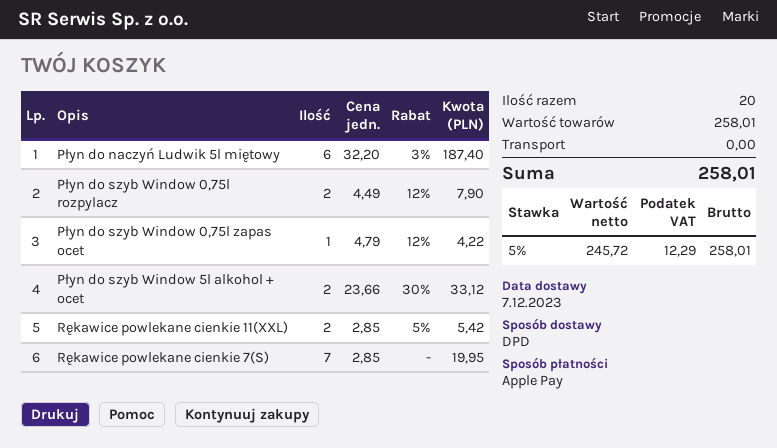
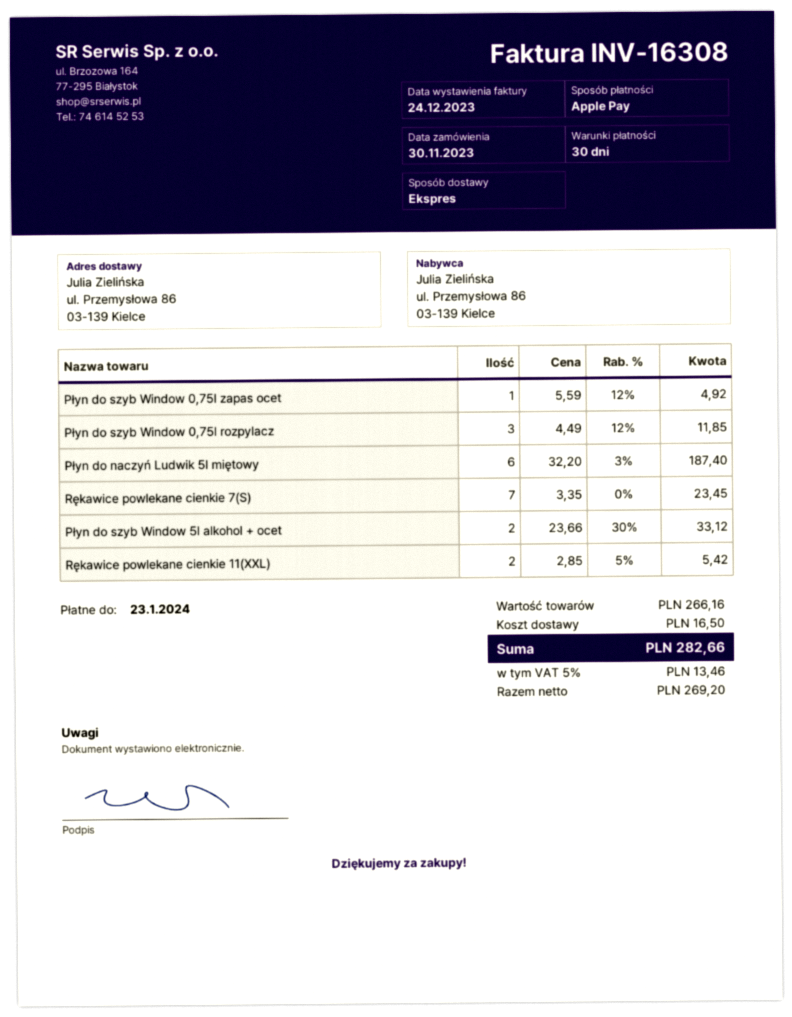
shipping method: DPD -> express
Płyn do szyb Window 0,75l rozpylacz: 2 x 4.49 - 12% = 7.90 -> 3 x 4.49 - 12% = 11.85
Płyn do szyb Window 0,75l zapas ocet: 1 x 4.79 - 12% = 4.22 -> 1 x 5.59 - 12% = 4.92
Rękawice powlekane cienkie 7(S): 7 x 2.85 = 19.95 -> 7 x 3.35 = 23.45
subtotal: 258.01 -> 266.16
shipping: 0.00 -> 16.50
net: 245.72 -> 269.20
tax: 5% = 12.29 -> 5% = 13.46
total: 258.01 -> 282.66

